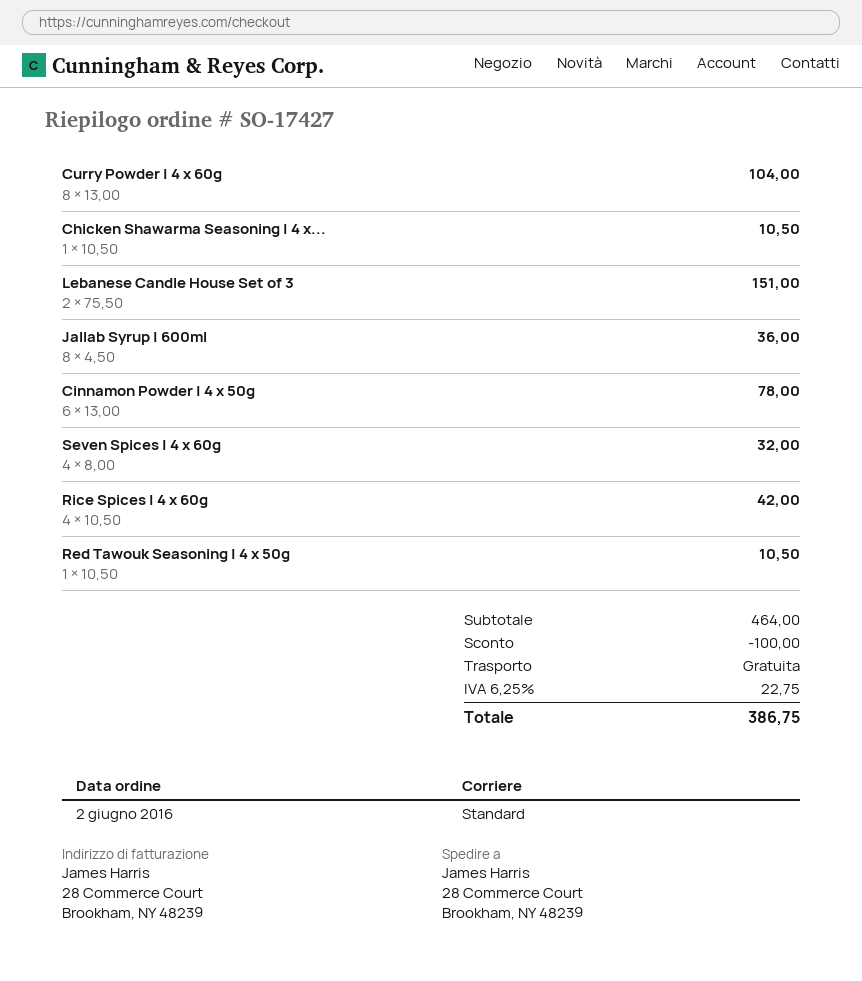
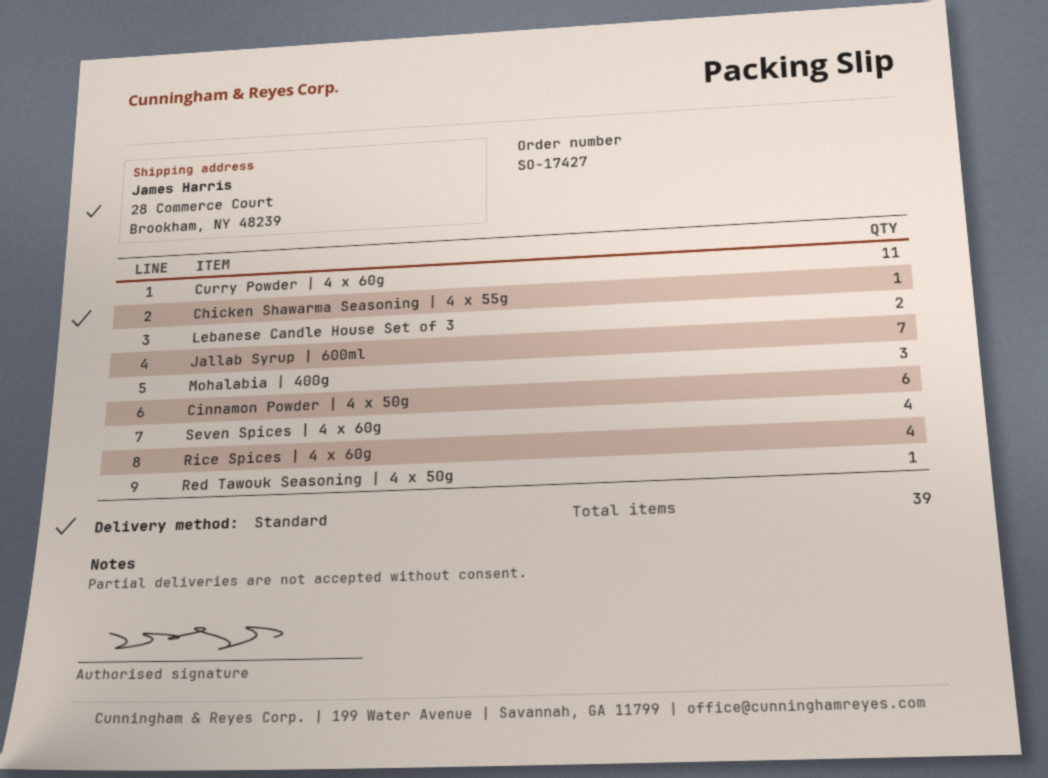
Curry Powder | 4 x 60g: 8 -> 11
Jallab Syrup | 600ml: 8 -> 7
Mohalabia | 400g: none -> 3

